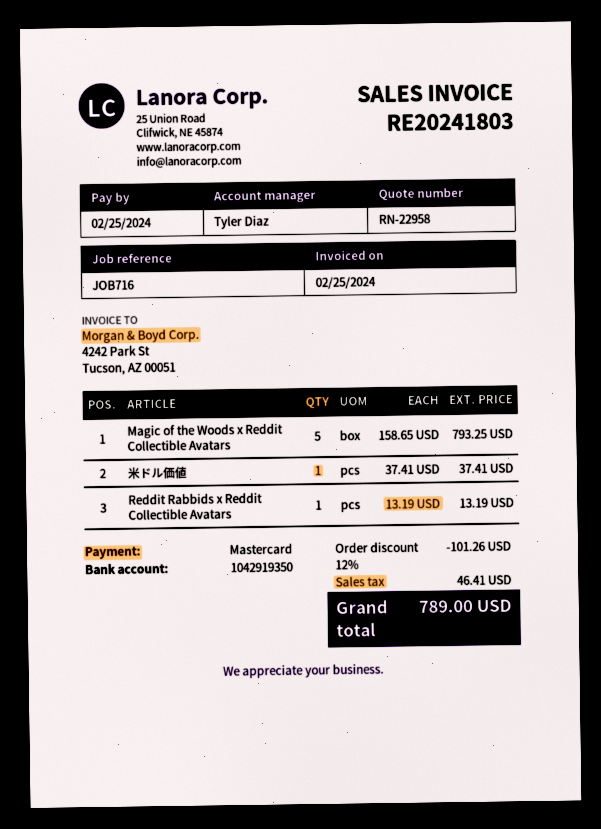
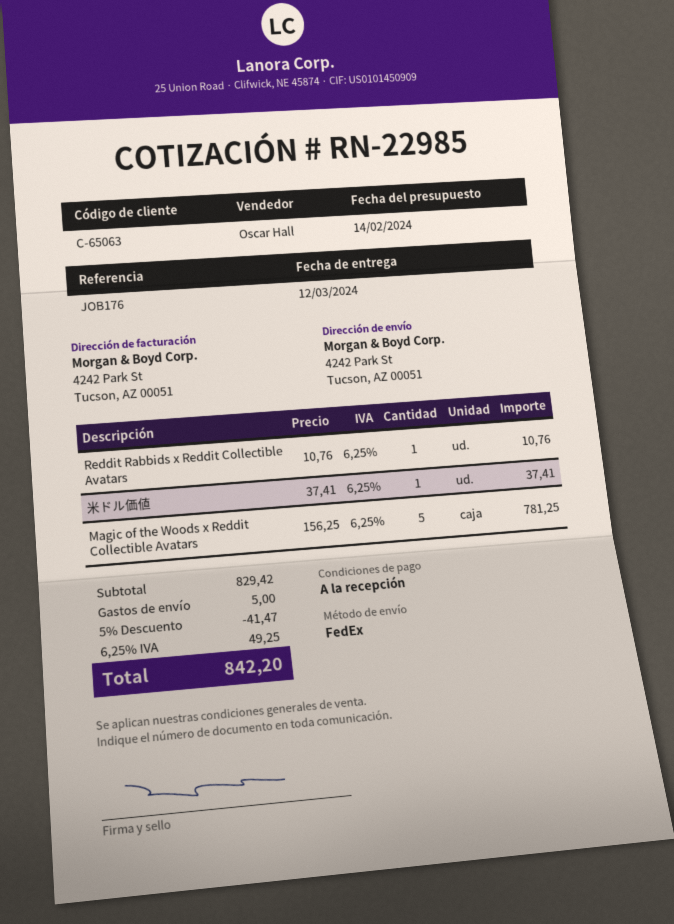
quote number: RN-22958 -> RN-22985
reference: JOB716 -> JOB176
sales rep: Tyler Diaz -> Oscar Hall
Magic of the Woods x Reddit Collectible Avatars: 5 x 158.65 = 793.25 -> 5 x 156.25 = 781.25
Reddit Rabbids x Reddit Collectible Avatars: 1 x 13.19 = 13.19 -> 1 x 10.76 = 10.76
discount: 12% = 101.26 -> 5% = 41.47
shipping: none -> 5.00
tax: 46.41 -> 49.25
total: 789.00 -> 842.20

